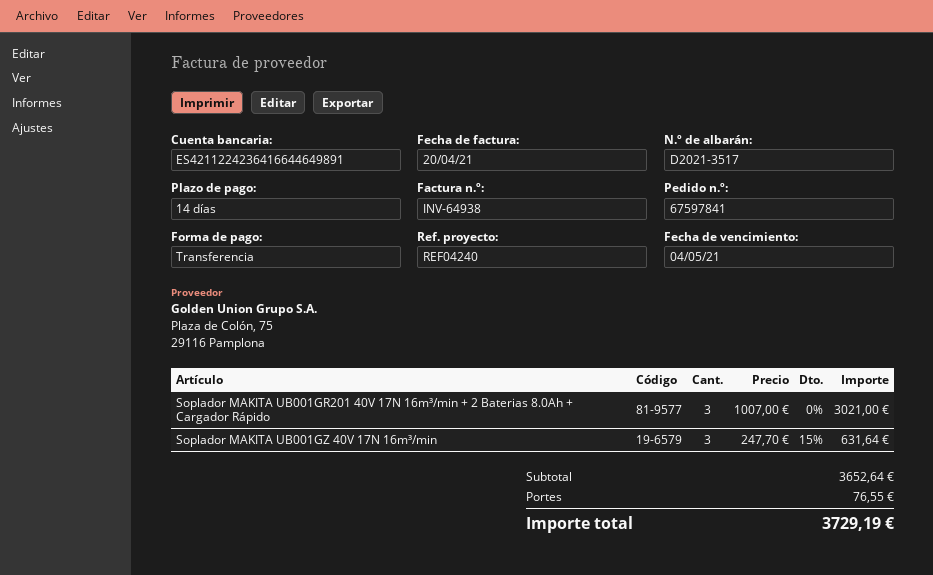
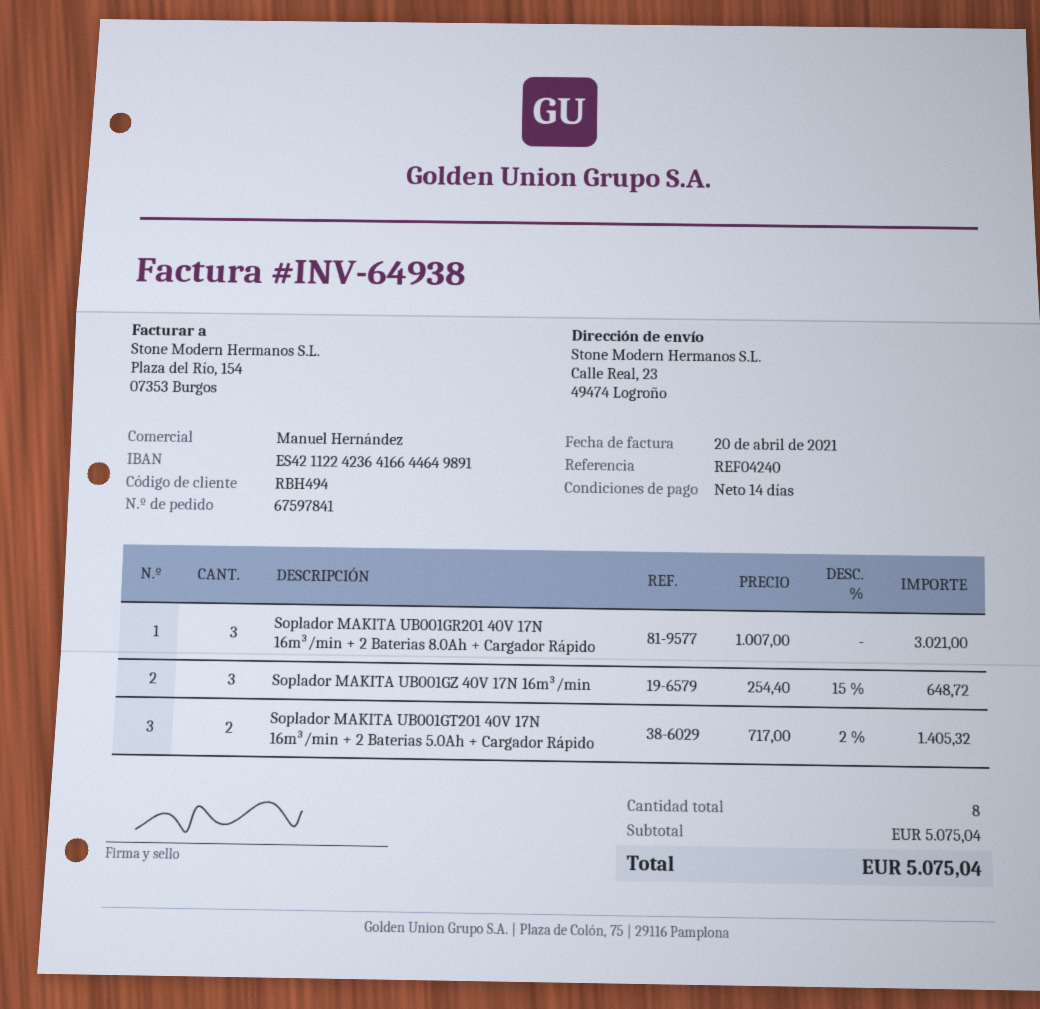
Soplador MAKITA UB001GZ 40V 17N 16m³/min: 3 x 247.70 - 15% = 631.64 -> 3 x 254.40 - 15% = 648.72
Soplador MAKITA UB001GT201 40V 17N 16m³/min + 2 Baterias 5.0Ah + Cargador Rápido: none -> 2 x 717.00 - 2% = 1405.32
subtotal: 3652.64 -> 5075.04
shipping: 76.55 -> none
total: 3729.19 -> 5075.04

